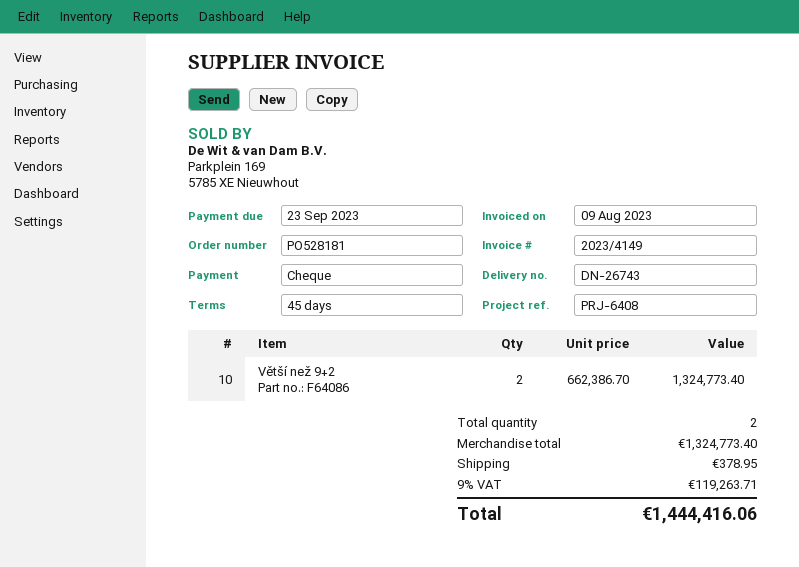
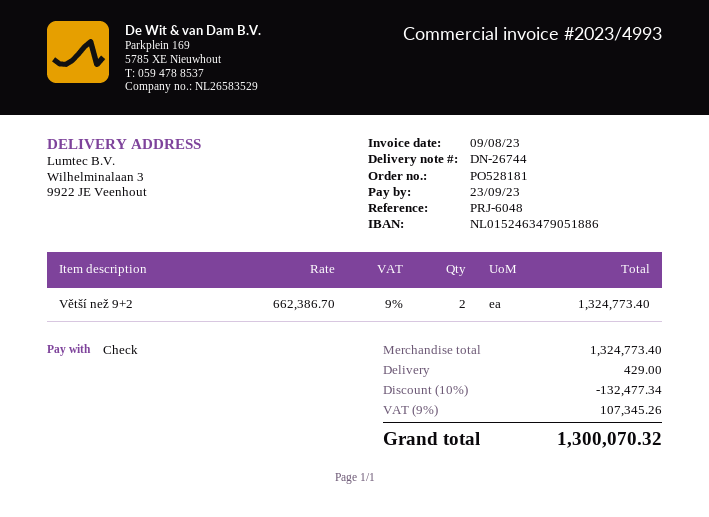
delivery note number: DN-26743 -> DN-26744
invoice number: 2023/4149 -> 2023/4993
reference: PRJ-6408 -> PRJ-6048
discount: none -> 10% = 132477.34
shipping: 378.95 -> 429.00
tax: 9% = 119263.71 -> 9% = 107345.26
total: 1444416.06 -> 1300070.32

